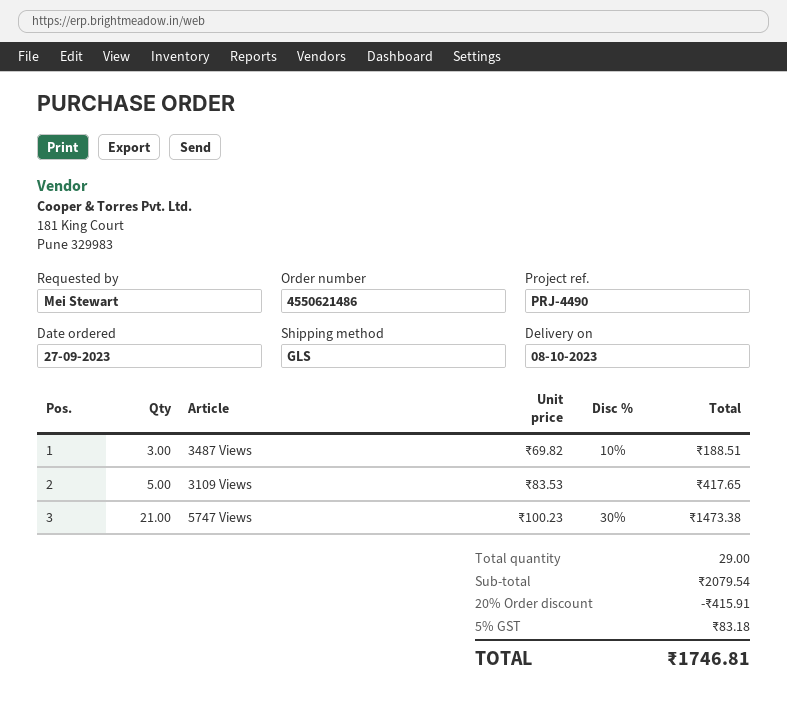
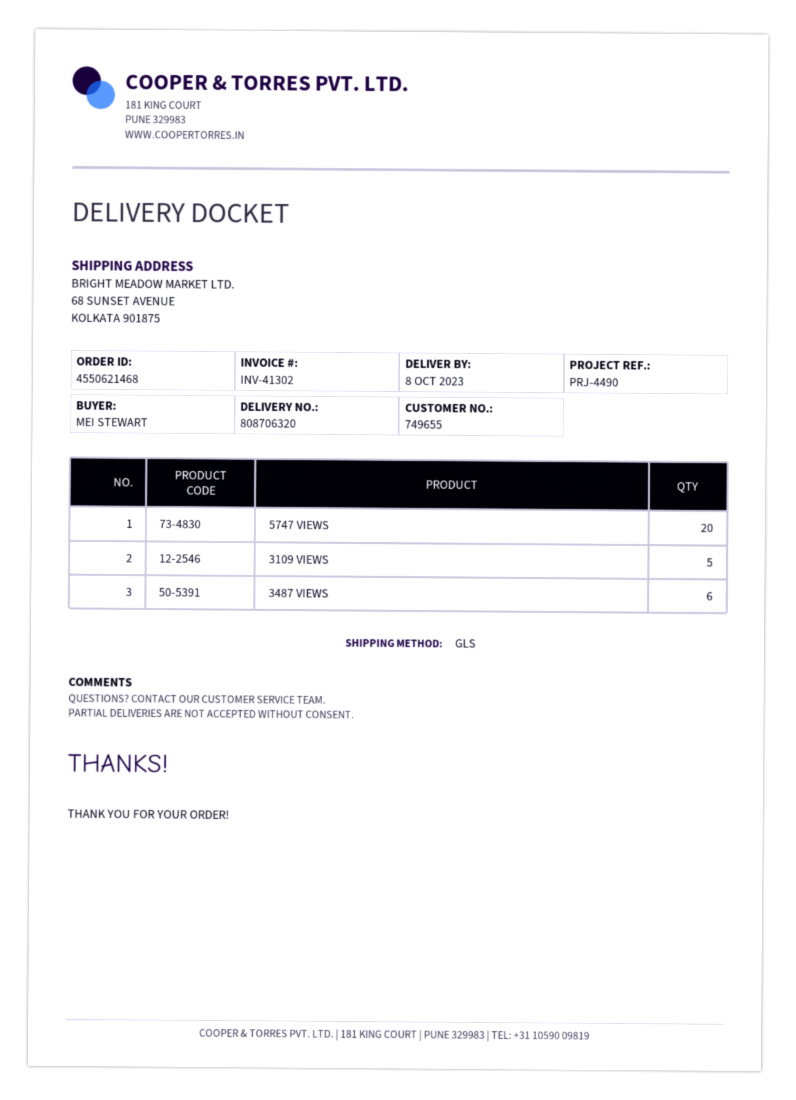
order number: 4550621486 -> 4550621468
3487 Views: 3 -> 6
5747 Views: 21 -> 20

